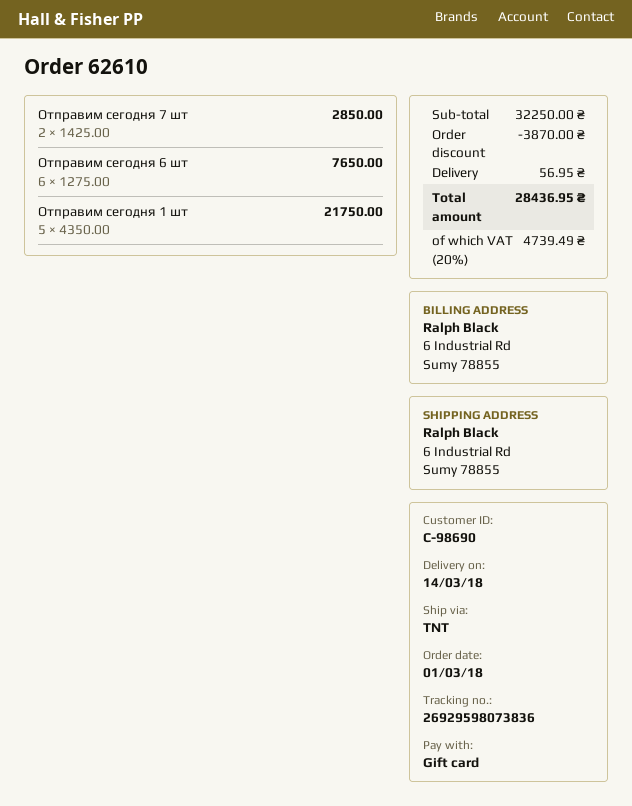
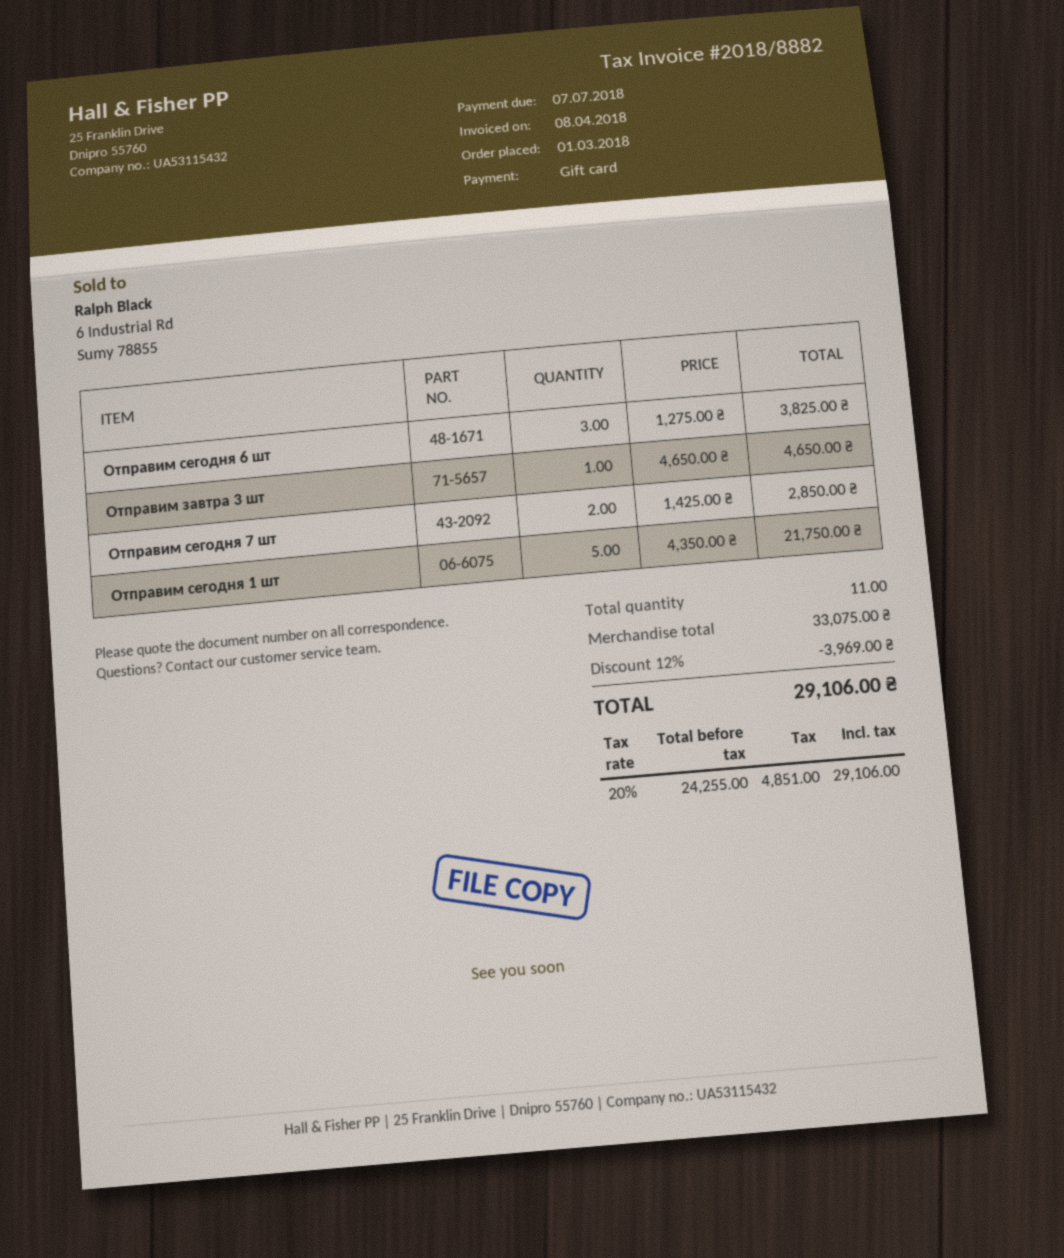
Отправим сегодня 6 шт: 6 x 1275.00 = 7650.00 -> 3 x 1275.00 = 3825.00
Отправим завтра 3 шт: none -> 1 x 4650.00 = 4650.00
subtotal: 32250.00 -> 33075.00
discount: 3870.00 -> 3969.00
shipping: 56.95 -> none
tax: 20% = 4739.49 -> 20% = 4851.00
total: 28436.95 -> 29106.00

